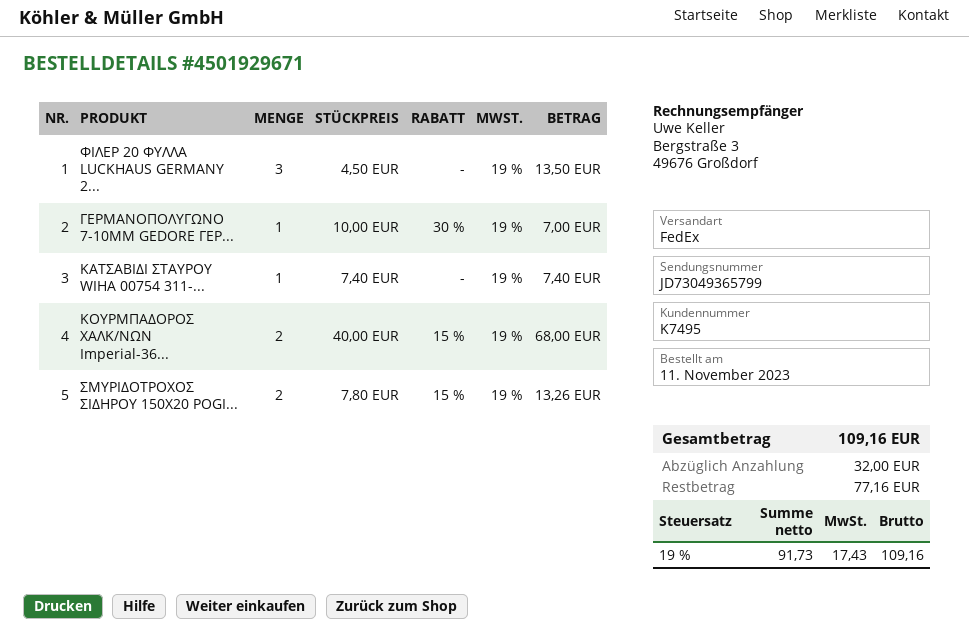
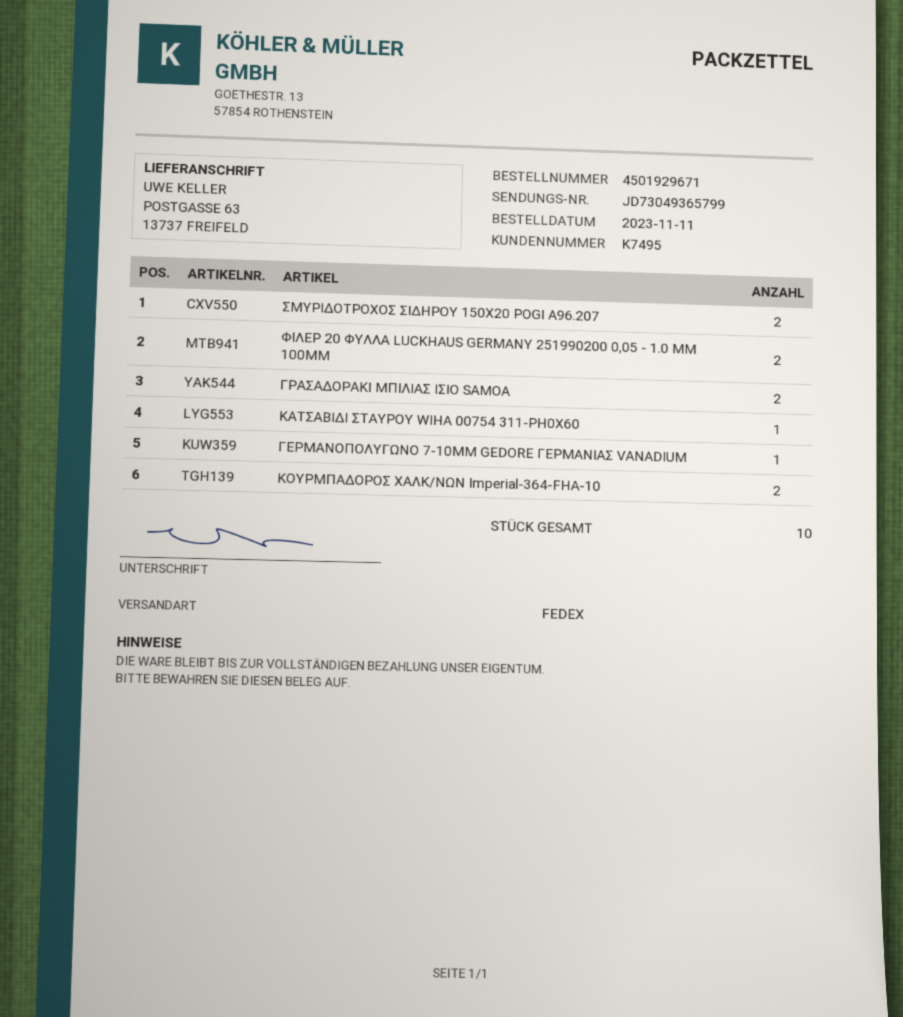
ΦΙΛΕΡ 20 ΦΥΛΛΑ LUCKHAUS GERMANY 2...: 3 -> 2
ΓΡΑΣΑΔΟΡΑΚΙ ΜΠΙΛΙΑΣ ΙΣΙΟ SAMOA: none -> 2

